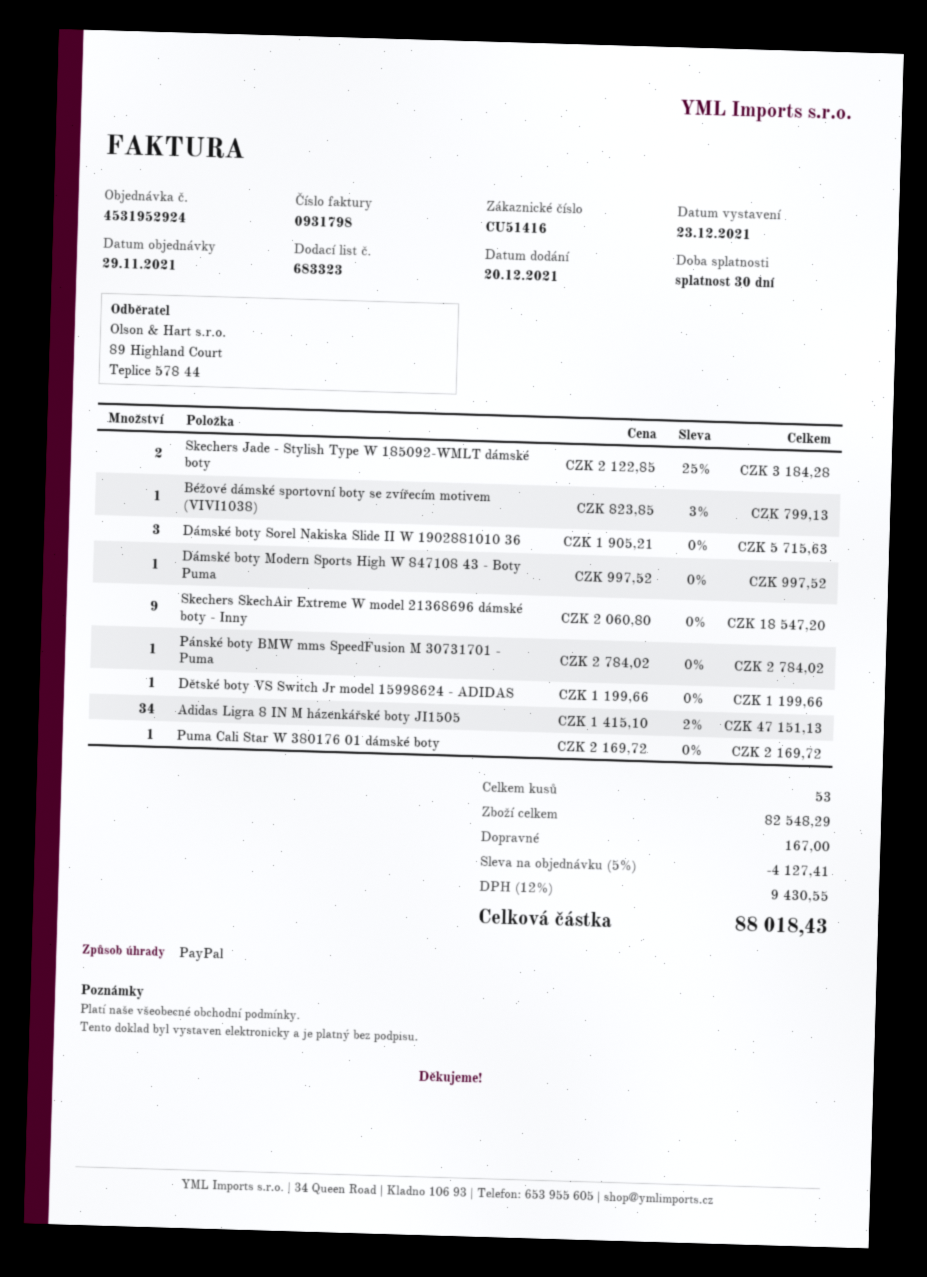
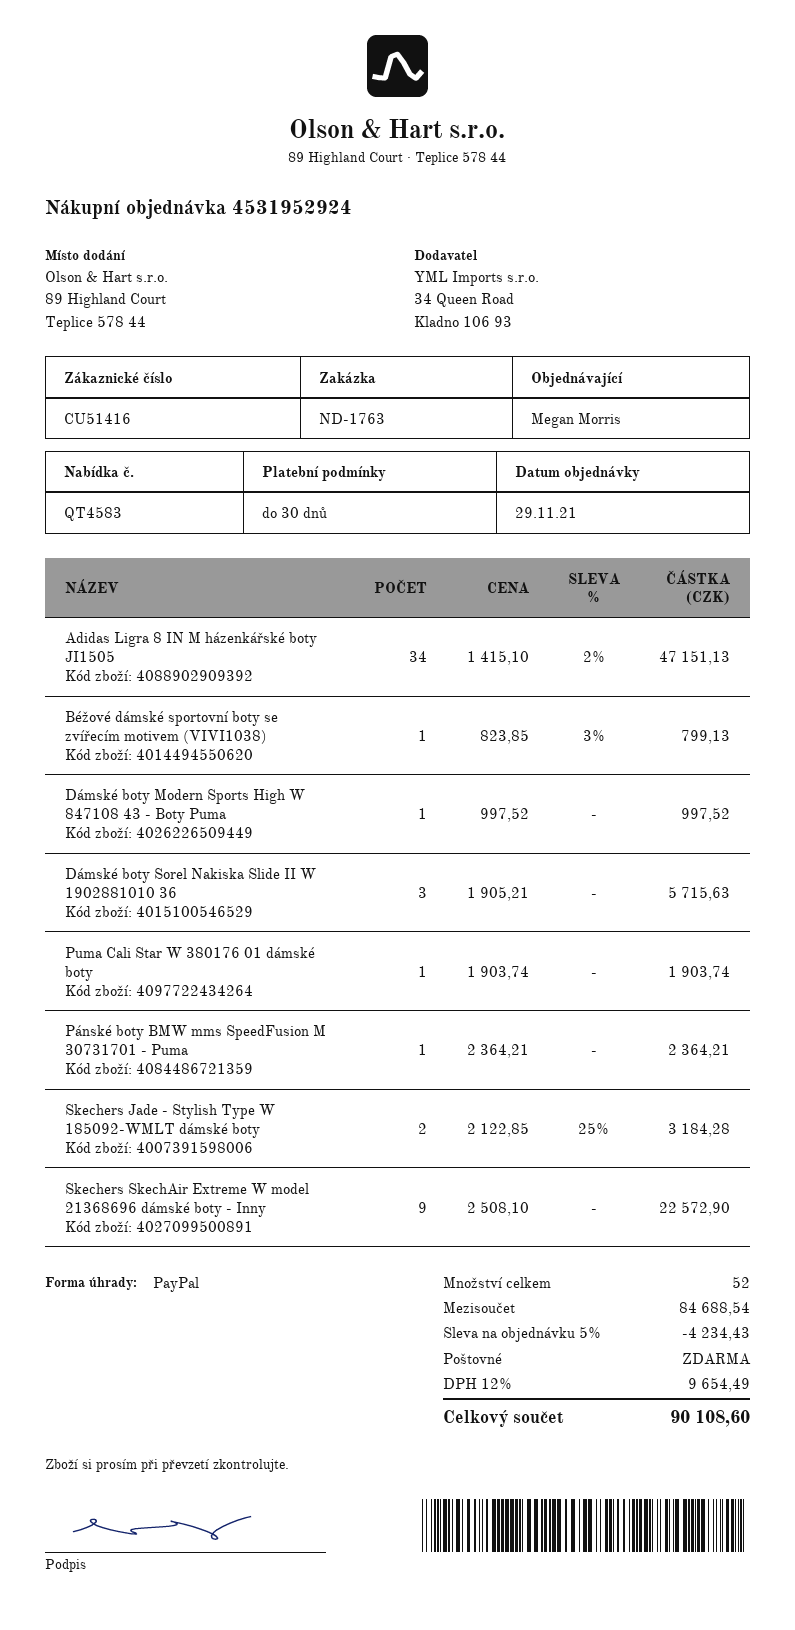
Skechers SkechAir Extreme W model 21368696 dámské boty - Inny: 9 x 2060.80 = 18547.20 -> 9 x 2508.10 = 22572.90
Pánské boty BMW mms SpeedFusion M 30731701 - Puma: 1 x 2784.02 = 2784.02 -> 1 x 2364.21 = 2364.21
Dětské boty VS Switch Jr model 15998624 - ADIDAS: 1 x 1199.66 = 1199.66 -> none
Puma Cali Star W 380176 01 dámské boty: 1 x 2169.72 = 2169.72 -> 1 x 1903.74 = 1903.74
total quantity: 53 -> 52
subtotal: 82548.29 -> 84688.54
discount: 5% = 4127.41 -> 5% = 4234.43
shipping: 167.00 -> 0.00
tax: 12% = 9430.55 -> 12% = 9654.49
total: 88018.43 -> 90108.60

